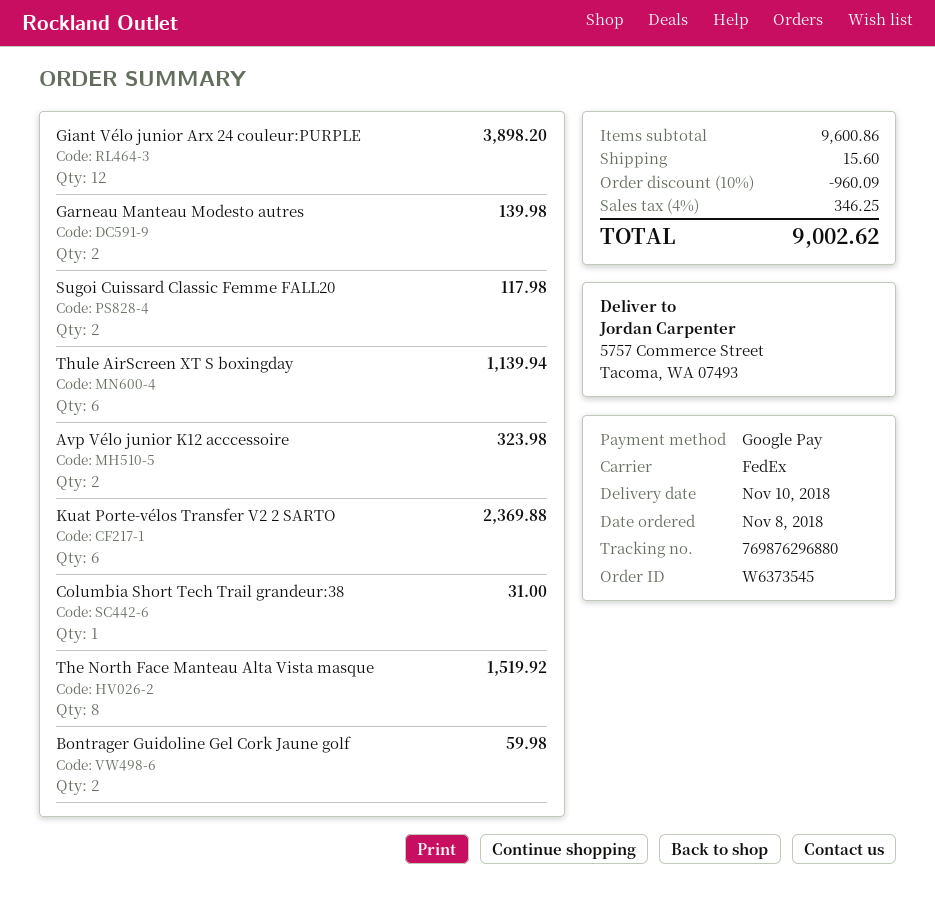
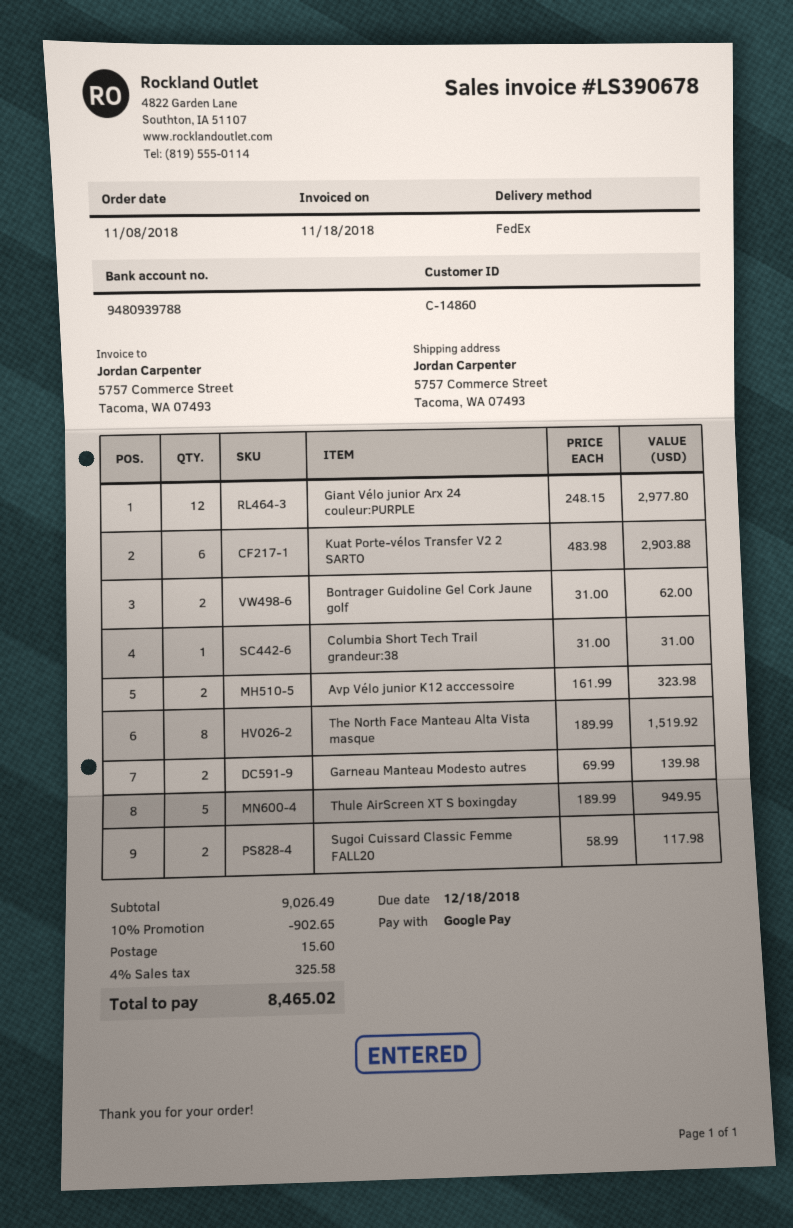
Giant Vélo junior Arx 24 couleur:PURPLE: 12 for 3898.20 -> 12 for 2977.80
Thule AirScreen XT S boxingday: 6 for 1139.94 -> 5 for 949.95
Kuat Porte-vélos Transfer V2 2 SARTO: 6 for 2369.88 -> 6 for 2903.88
Bontrager Guidoline Gel Cork Jaune golf: 2 for 59.98 -> 2 for 62.00
subtotal: 9600.86 -> 9026.49
discount: 10% = 960.09 -> 10% = 902.65
tax: 4% = 346.25 -> 4% = 325.58
total: 9002.62 -> 8465.02

